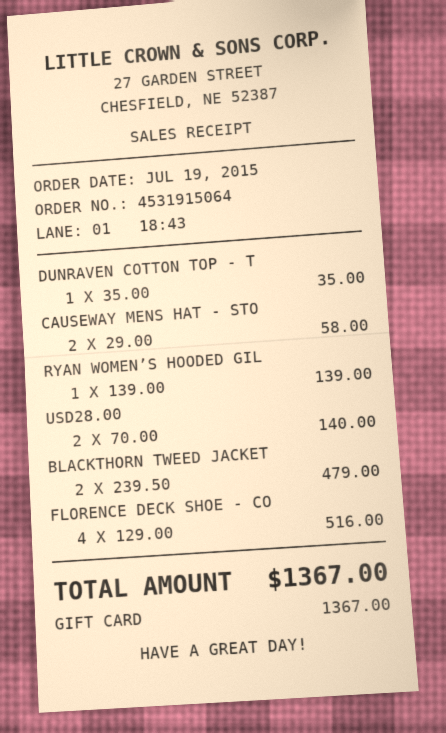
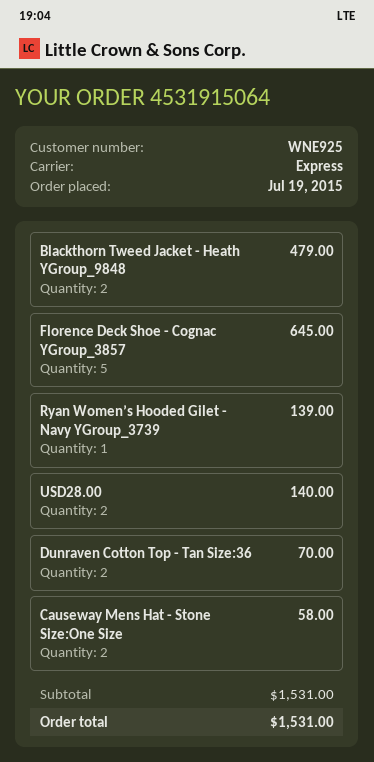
DUNRAVEN COTTON TOP - T: 1 for 35.00 -> 2 for 70.00
FLORENCE DECK SHOE - CO: 4 for 516.00 -> 5 for 645.00
total: 1367.00 -> 1531.00

